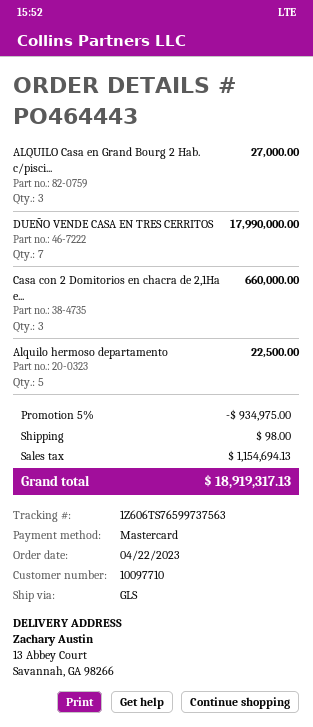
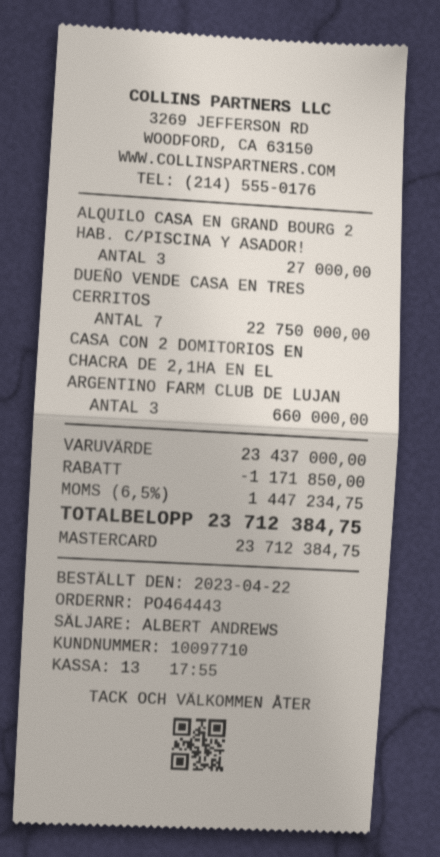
DUEÑO VENDE CASA EN TRES CERRITOS: 7 for 17990000.00 -> 7 for 22750000.00
Alquilo hermoso departamento: 5 for 22500.00 -> none
discount: 934975.00 -> 1171850.00
shipping: 98.00 -> none
tax: 1154694.13 -> 1447234.75
total: 18919317.13 -> 23712384.75

